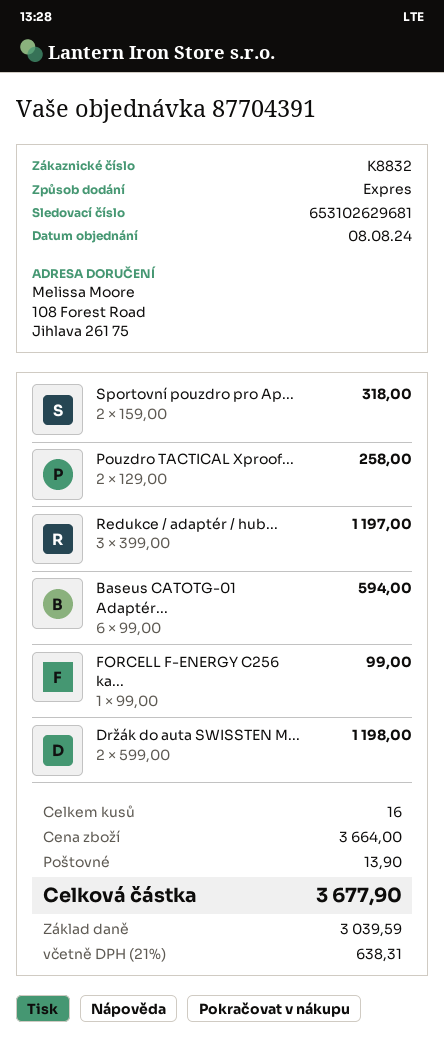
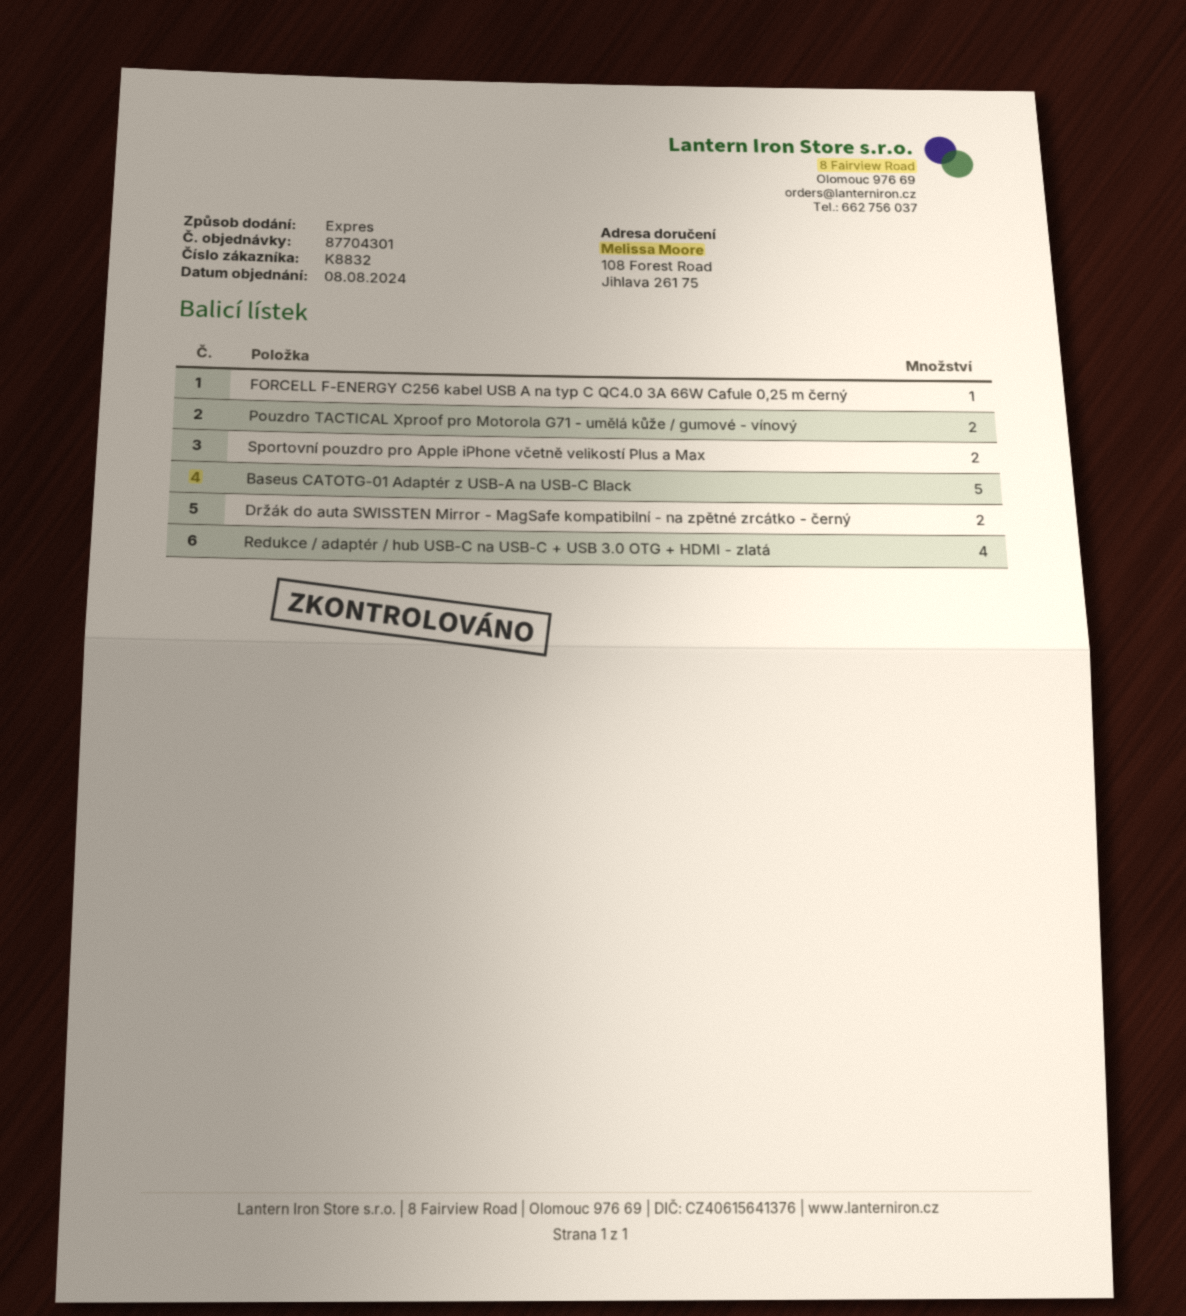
order number: 87704391 -> 87704301
Redukce / adaptér / hub...: 3 -> 4
Baseus CATOTG-01 Adaptér...: 6 -> 5

